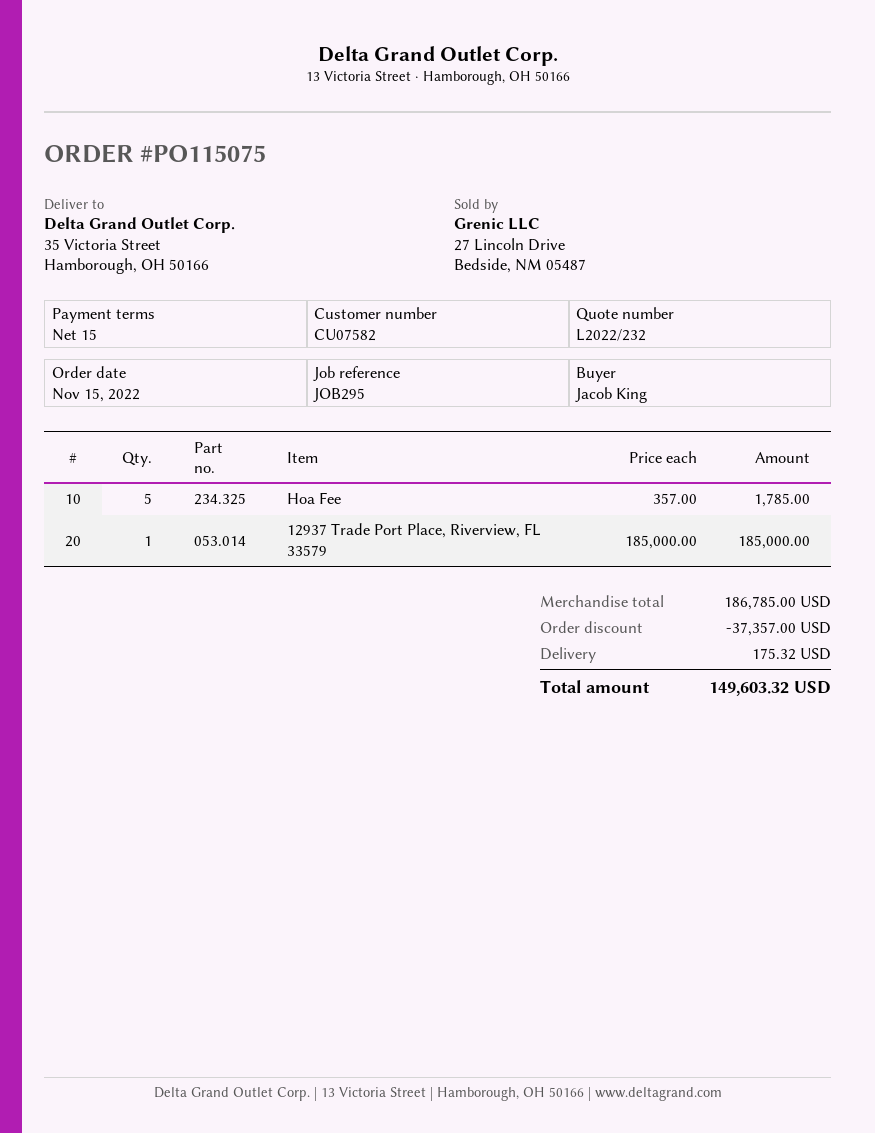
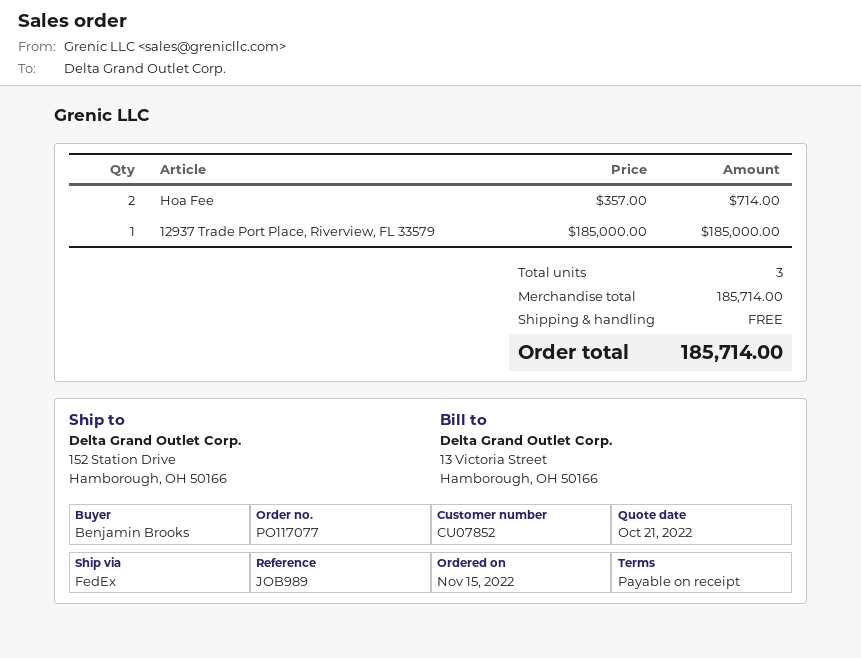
order number: PO115075 -> PO117077
payment terms: 15 days -> on receipt
customer number: CU07582 -> CU07852
reference: JOB295 -> JOB989
ordered by: Jacob King -> Benjamin Brooks
ship to: 35 Victoria Street, Hamborough, OH 50166 -> 152 Station Drive, Hamborough, OH 50166
Hoa Fee: 5 x 357.00 = 1785.00 -> 2 x 357.00 = 714.00
subtotal: 186785.00 -> 185714.00
discount: 37357.00 -> none
shipping: 175.32 -> 0.00
total: 149603.32 -> 185714.00

